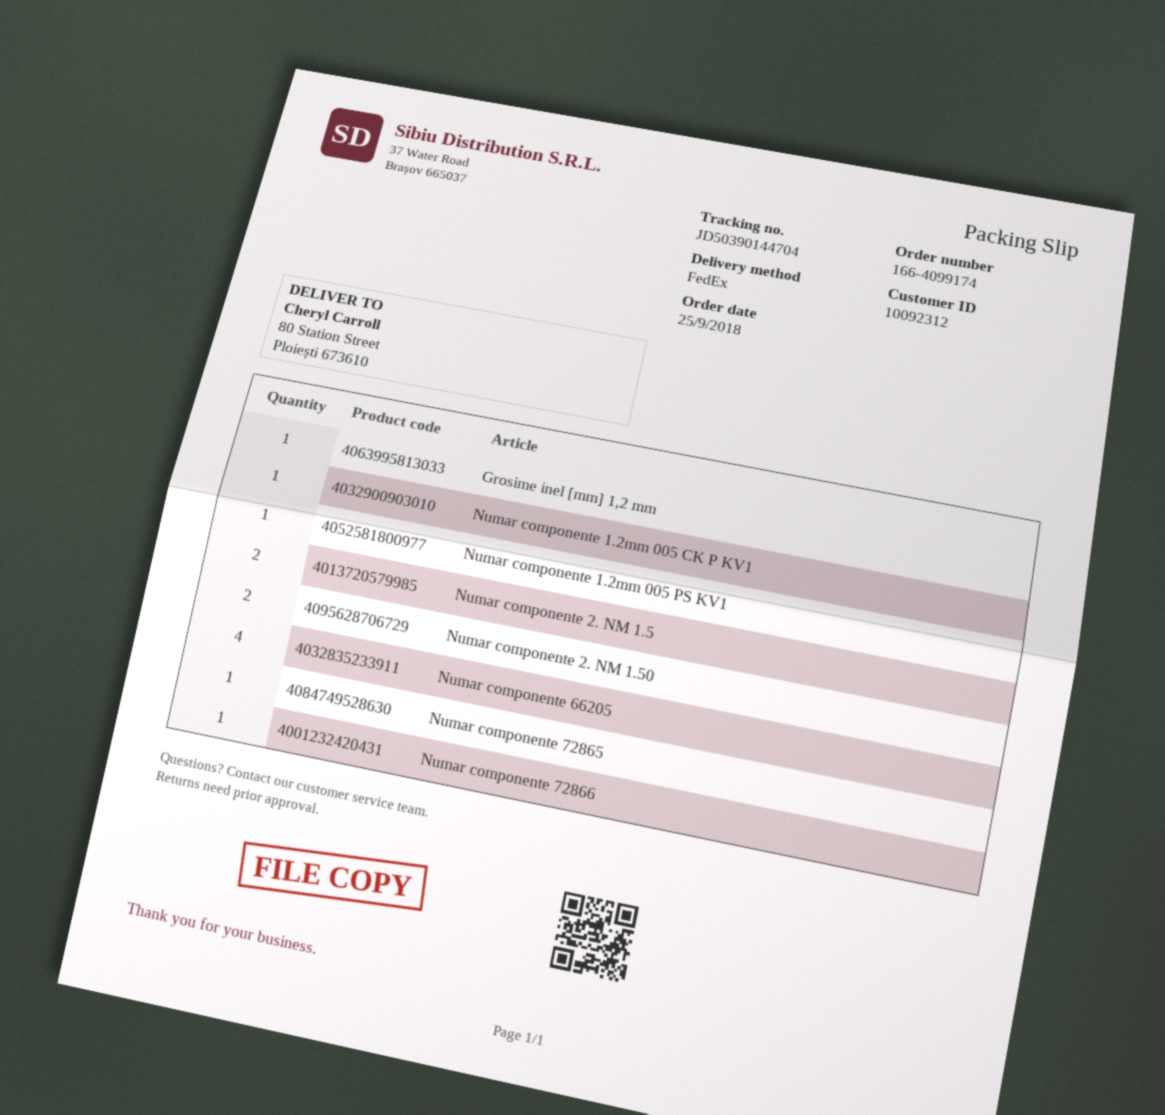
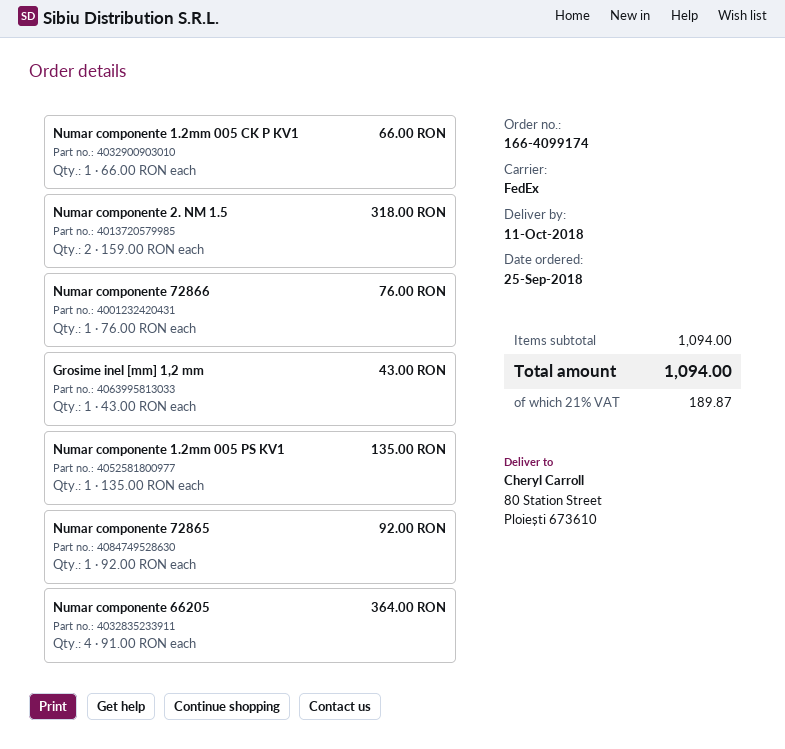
Numar componente 2. NM 1.50: 2 -> none

